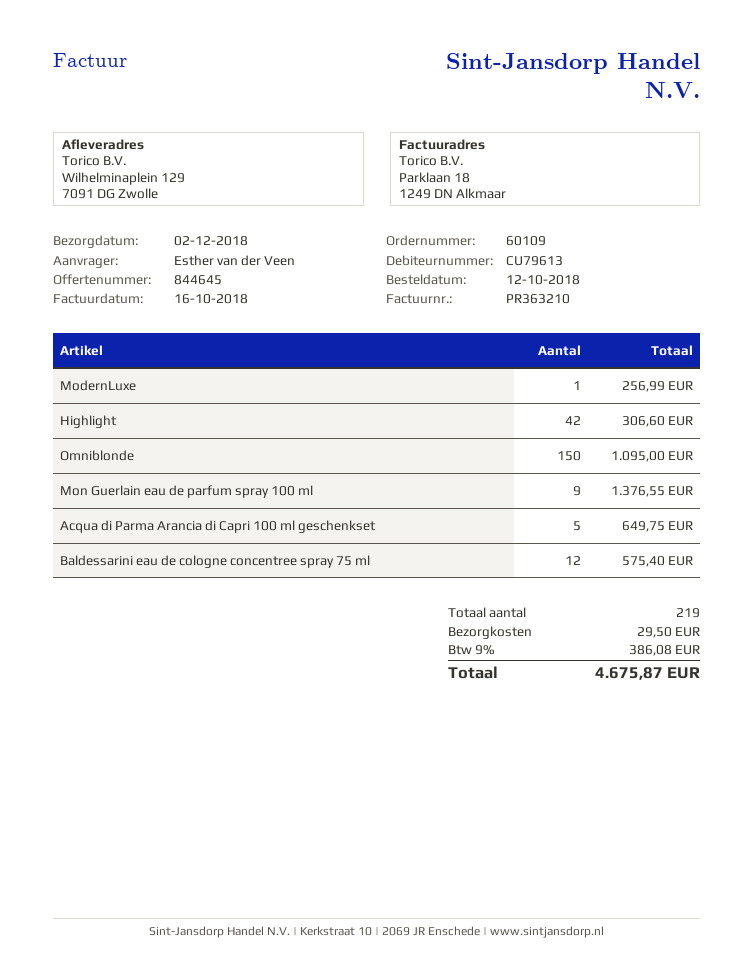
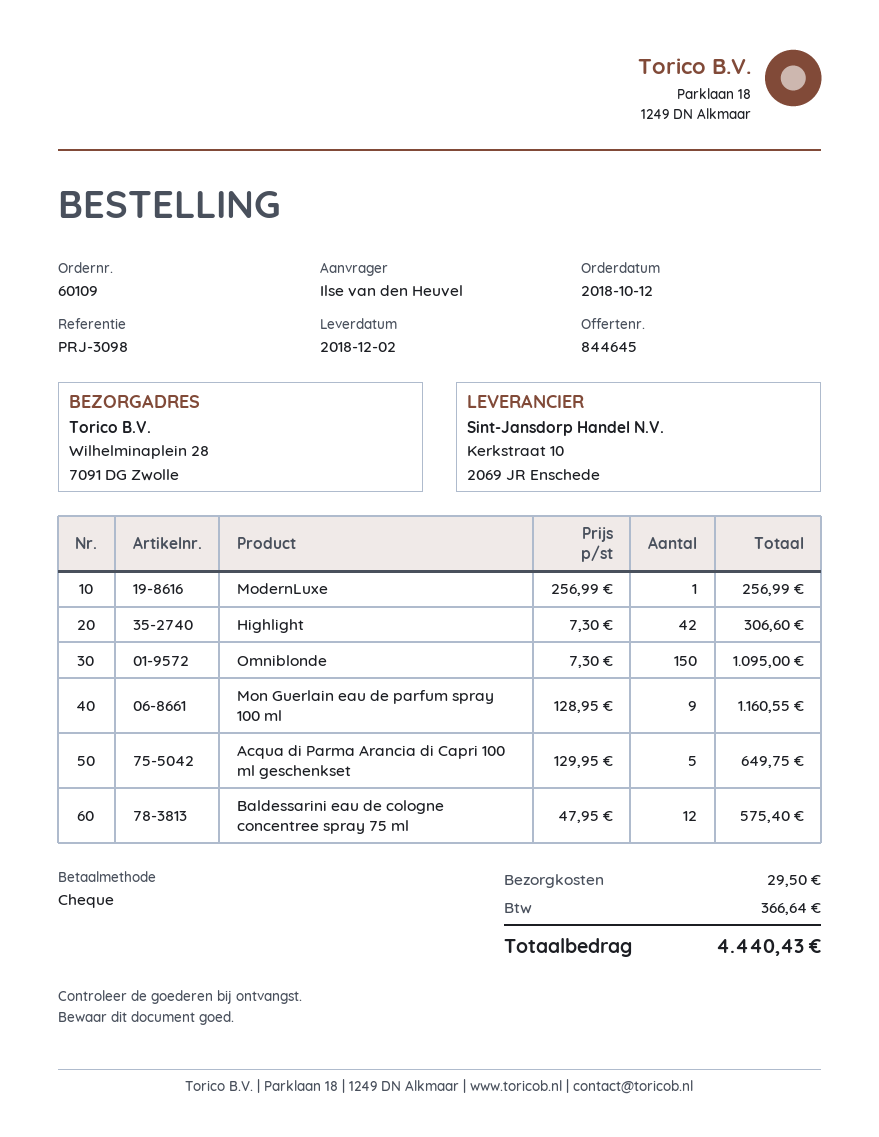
ordered by: Esther van der Veen -> Ilse van den Heuvel
ship to: Wilhelminaplein 129, 7091 DG Zwolle -> Wilhelminaplein 28, 7091 DG Zwolle
Mon Guerlain eau de parfum spray 100 ml: 9 for 1376.55 -> 9 for 1160.55
tax: 386.08 -> 366.64
total: 4675.87 -> 4440.43

